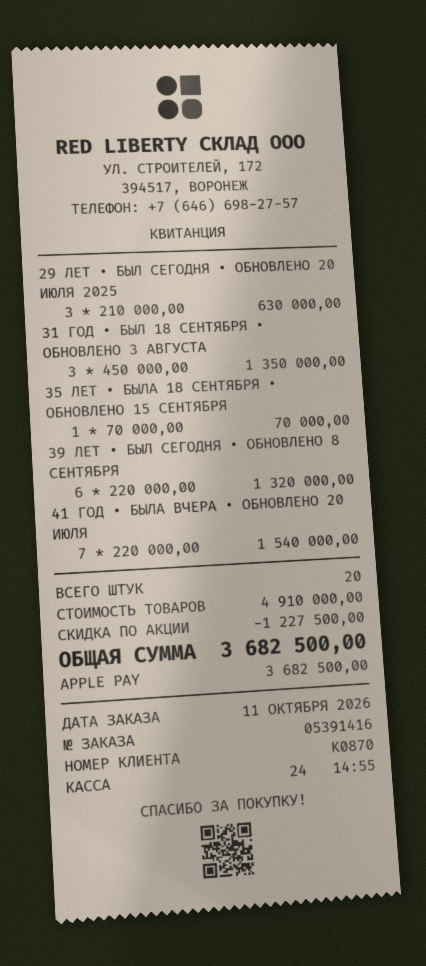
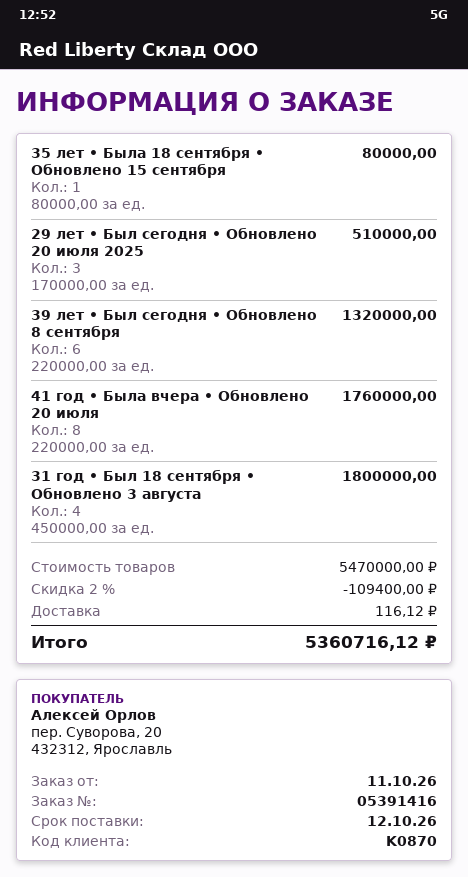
29 ЛЕТ • БЫЛ СЕГОДНЯ • ОБНОВЛЕНО 20 ИЮЛЯ 2025: 3 x 210000.00 = 630000.00 -> 3 x 170000.00 = 510000.00
31 ГОД • БЫЛ 18 СЕНТЯБРЯ • ОБНОВЛЕНО 3 АВГУСТА: 3 x 450000.00 = 1350000.00 -> 4 x 450000.00 = 1800000.00
35 ЛЕТ • БЫЛА 18 СЕНТЯБРЯ • ОБНОВЛЕНО 15 СЕНТЯБРЯ: 1 x 70000.00 = 70000.00 -> 1 x 80000.00 = 80000.00
41 ГОД • БЫЛА ВЧЕРА • ОБНОВЛЕНО 20 ИЮЛЯ: 7 x 220000.00 = 1540000.00 -> 8 x 220000.00 = 1760000.00
subtotal: 4910000.00 -> 5470000.00
discount: 1227500.00 -> 109400.00
shipping: none -> 116.12
total: 3682500.00 -> 5360716.12

